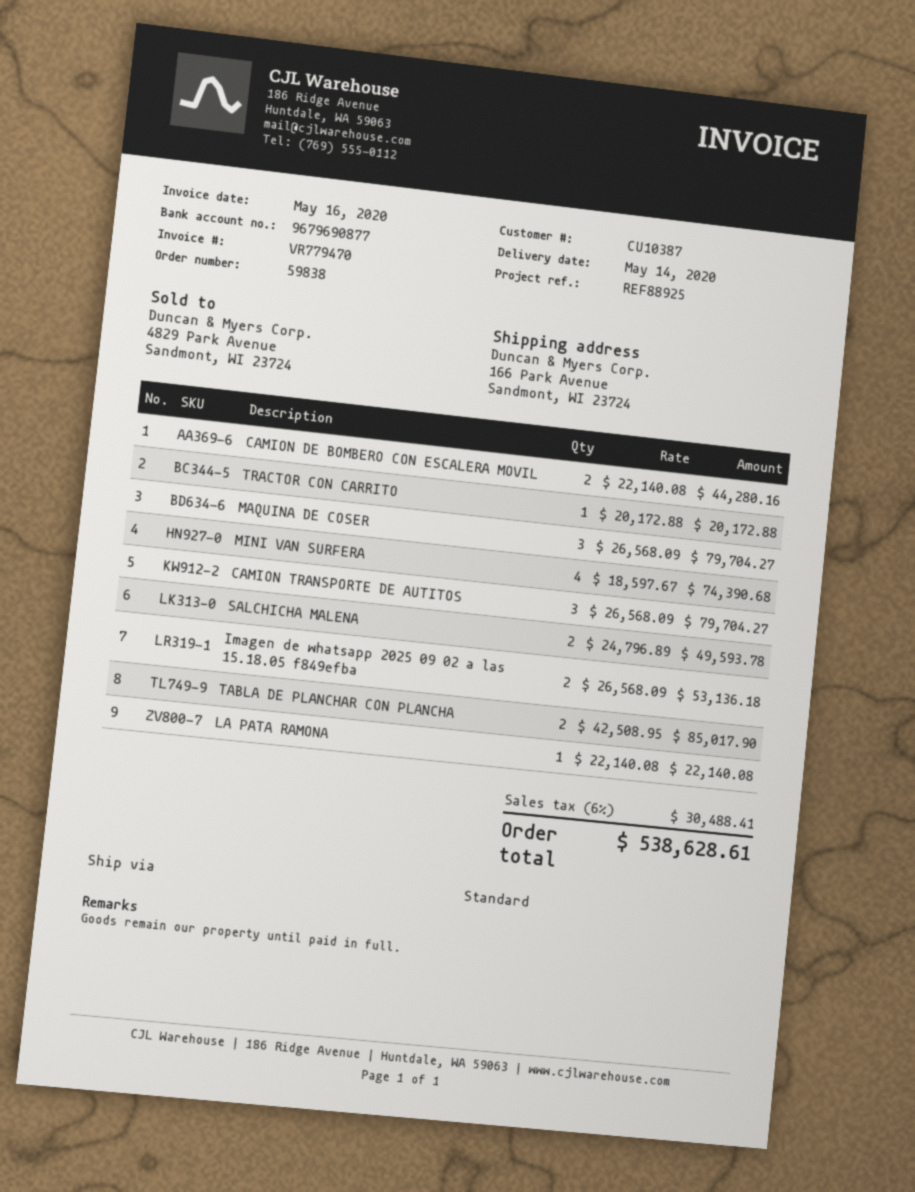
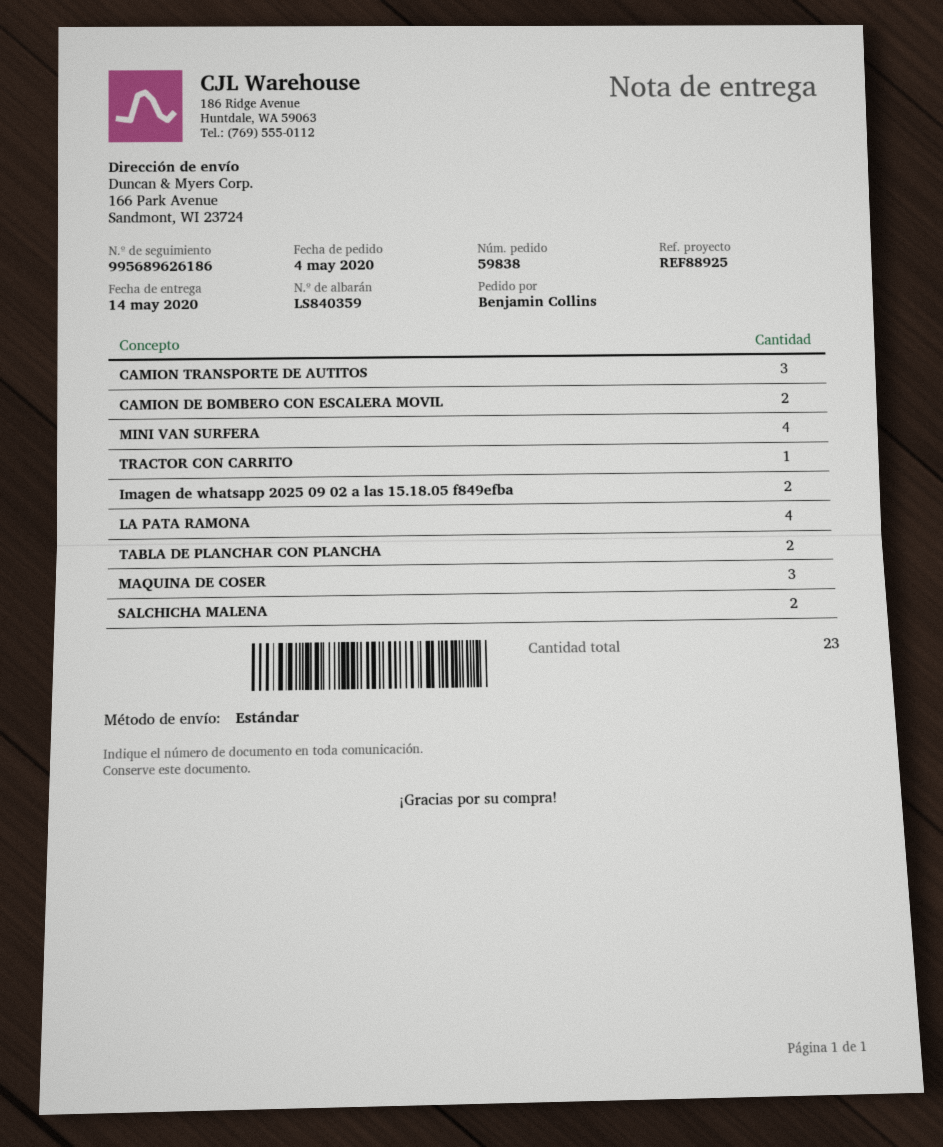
LA PATA RAMONA: 1 -> 4

